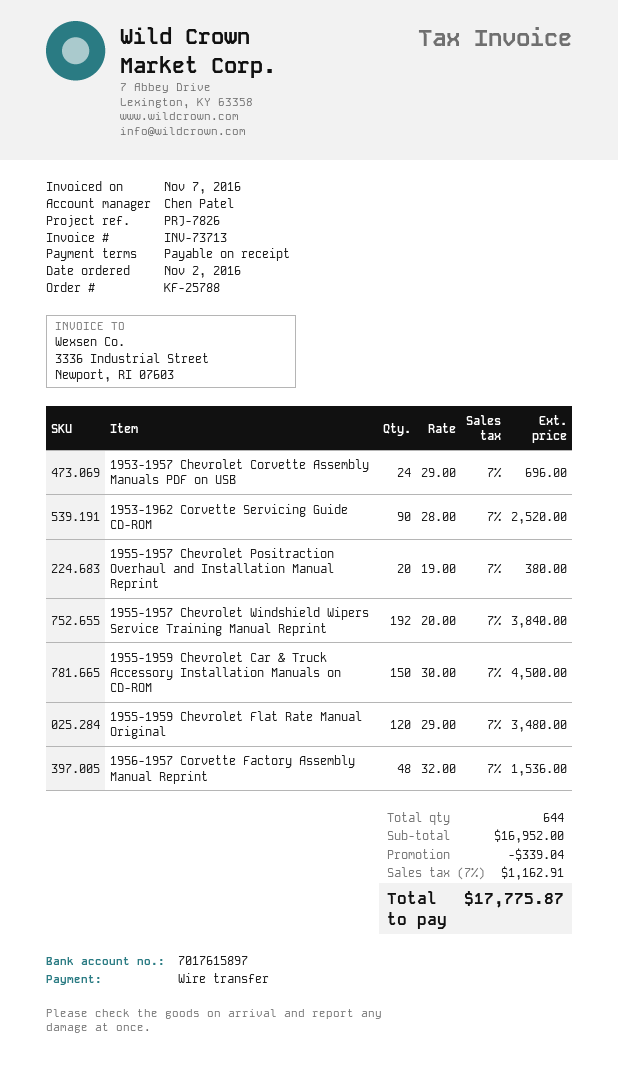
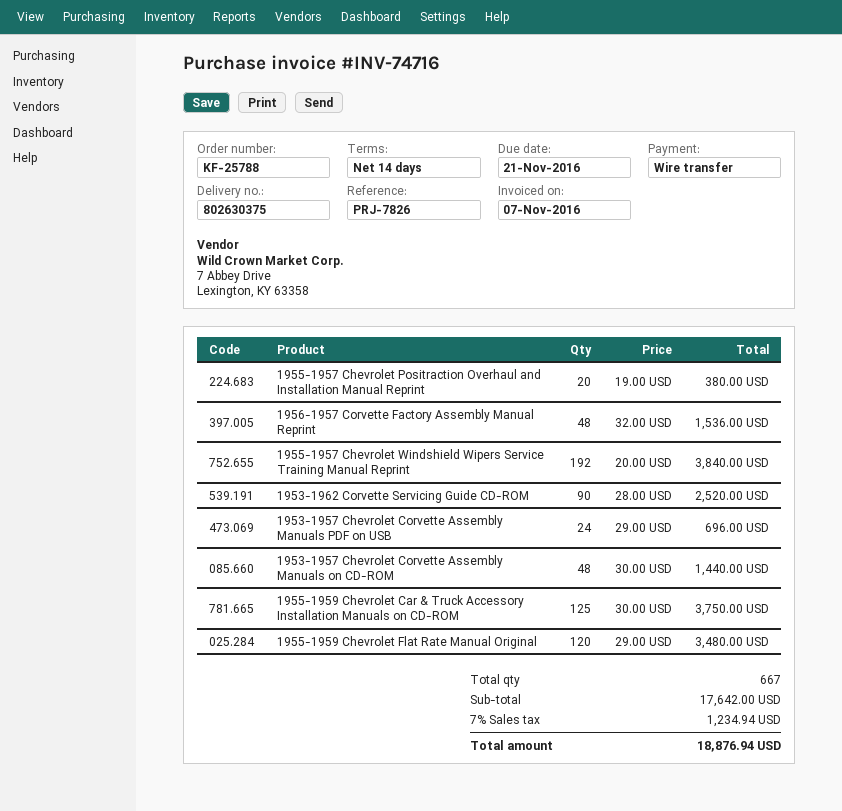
invoice number: INV-73713 -> INV-74716
payment terms: on receipt -> 14 days
1955-1959 Chevrolet Car & Truck Accessory Installation Manuals on CD-ROM: 150 x 30.00 = 4500.00 -> 125 x 30.00 = 3750.00
1953-1957 Chevrolet Corvette Assembly Manuals on CD-ROM: none -> 48 x 30.00 = 1440.00
total quantity: 644 -> 667
subtotal: 16952.00 -> 17642.00
discount: 339.04 -> none
tax: 7% = 1162.91 -> 7% = 1234.94
total: 17775.87 -> 18876.94

